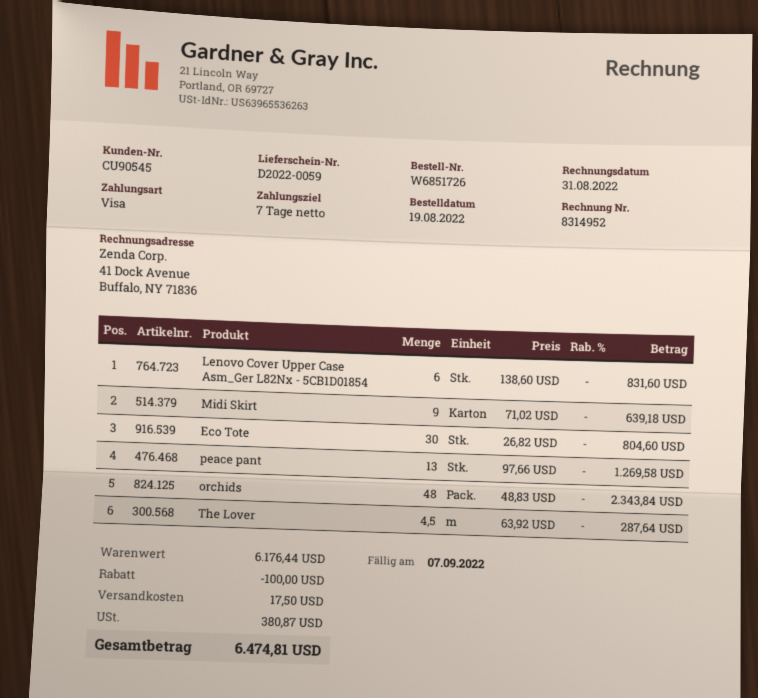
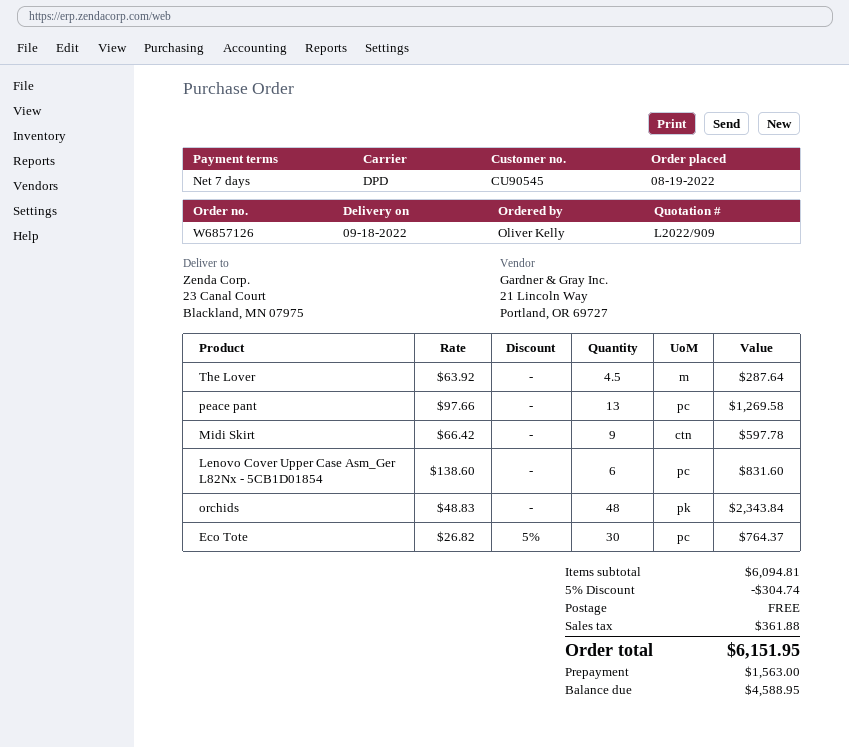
order number: W6851726 -> W6857126
Midi Skirt: 9 x 71.02 = 639.18 -> 9 x 66.42 = 597.78
Eco Tote: 30 x 26.82 = 804.60 -> 30 x 26.82 - 5% = 764.37
subtotal: 6176.44 -> 6094.81
discount: 100.00 -> 304.74
shipping: 17.50 -> 0.00
tax: 380.87 -> 361.88
total: 6474.81 -> 6151.95

